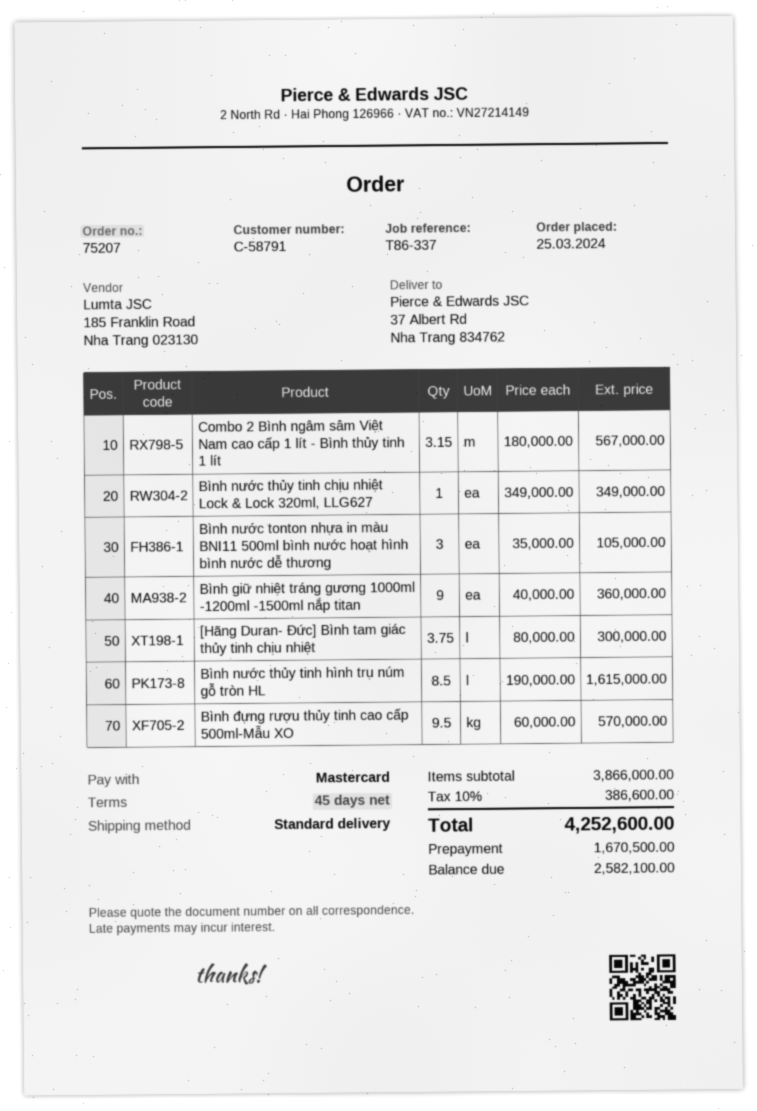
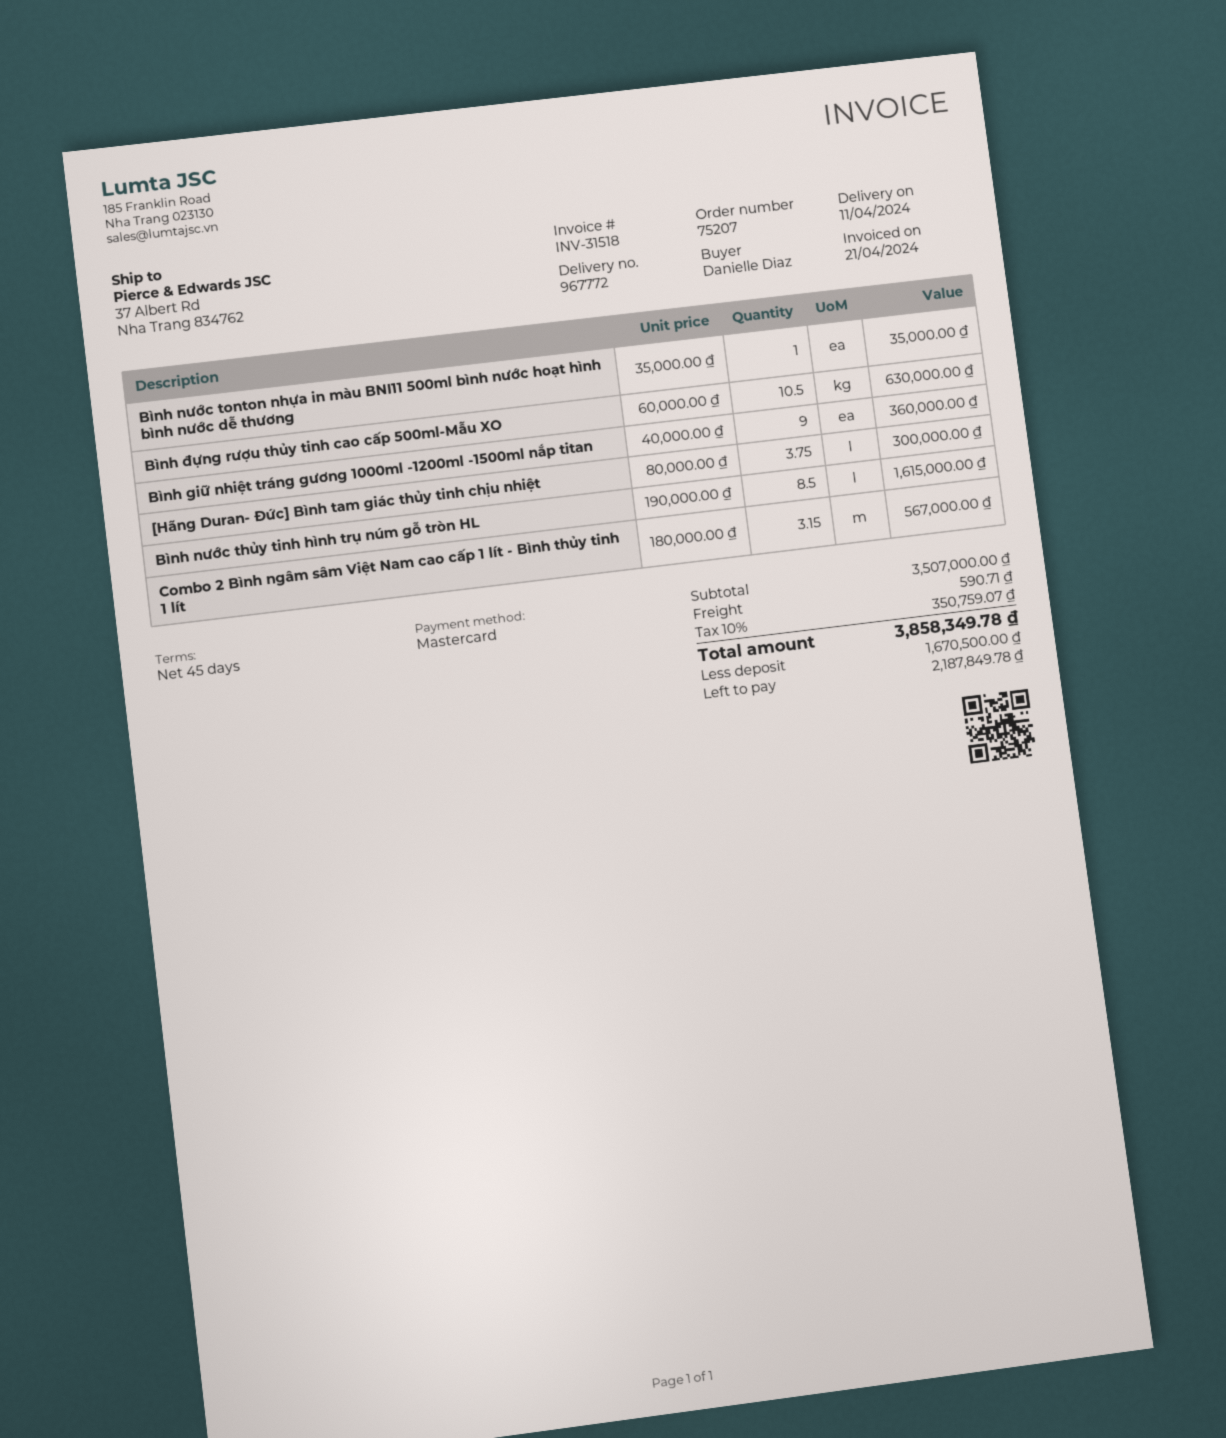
Bình nước thủy tinh chịu nhiệt Lock & Lock 320ml, LLG627: 1 x 349000.00 = 349000.00 -> none
Bình nước tonton nhựa in màu BNI11 500ml bình nước hoạt hình bình nước dễ thương: 3 x 35000.00 = 105000.00 -> 1 x 35000.00 = 35000.00
Bình đựng rượu thủy tinh cao cấp 500ml-Mẫu XO: 9.5 x 60000.00 = 570000.00 -> 10.5 x 60000.00 = 630000.00
subtotal: 3866000.00 -> 3507000.00
shipping: none -> 590.71
tax: 10% = 386600.00 -> 10% = 350759.07
total: 4252600.00 -> 3858349.78
balance: 2582100.00 -> 2187849.78

